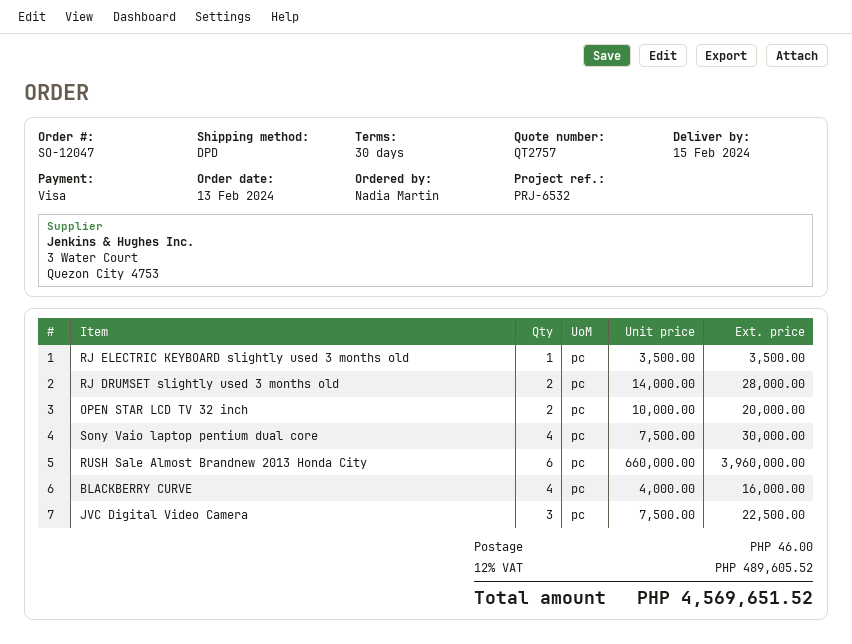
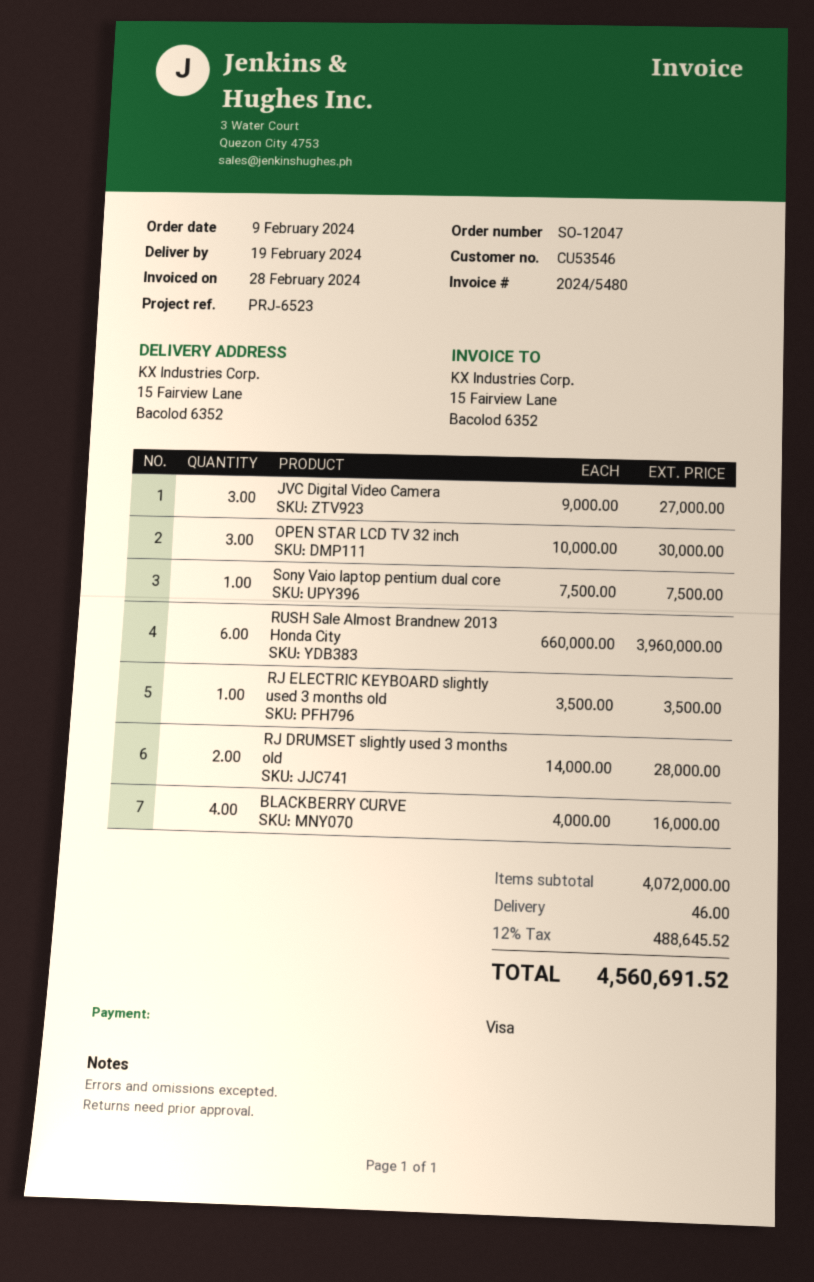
order date: 2024-02-13 -> 2024-02-09
delivery date: 2024-02-15 -> 2024-02-19
reference: PRJ-6532 -> PRJ-6523
OPEN STAR LCD TV 32 inch: 2 x 10000.00 = 20000.00 -> 3 x 10000.00 = 30000.00
Sony Vaio laptop pentium dual core: 4 x 7500.00 = 30000.00 -> 1 x 7500.00 = 7500.00
JVC Digital Video Camera: 3 x 7500.00 = 22500.00 -> 3 x 9000.00 = 27000.00
tax: 12% = 489605.52 -> 12% = 488645.52
total: 4569651.52 -> 4560691.52

